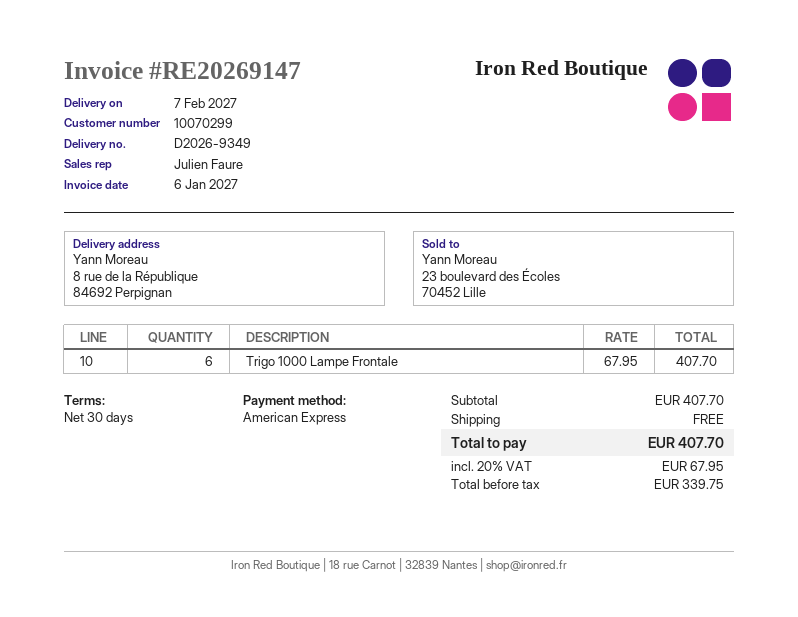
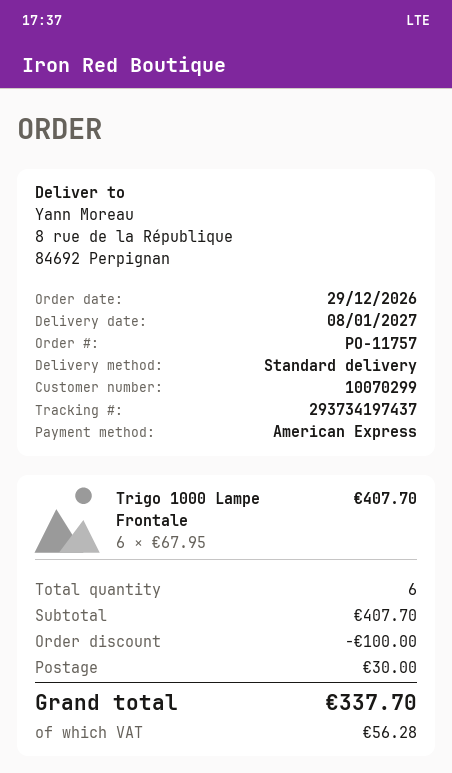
delivery date: 2027-02-07 -> 2027-01-08
discount: none -> 100.00
shipping: 0.00 -> 30.00
tax: 67.95 -> 56.28
total: 407.70 -> 337.70

